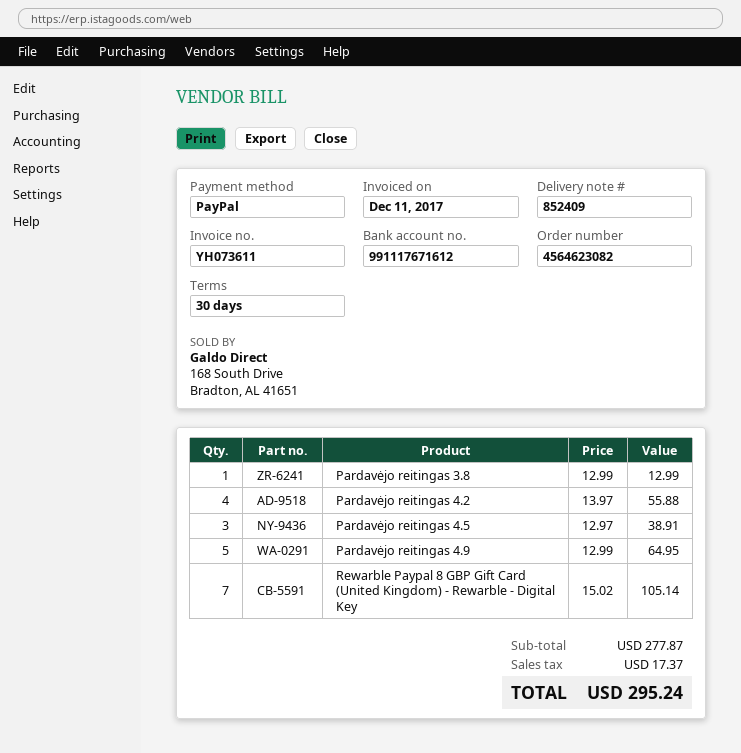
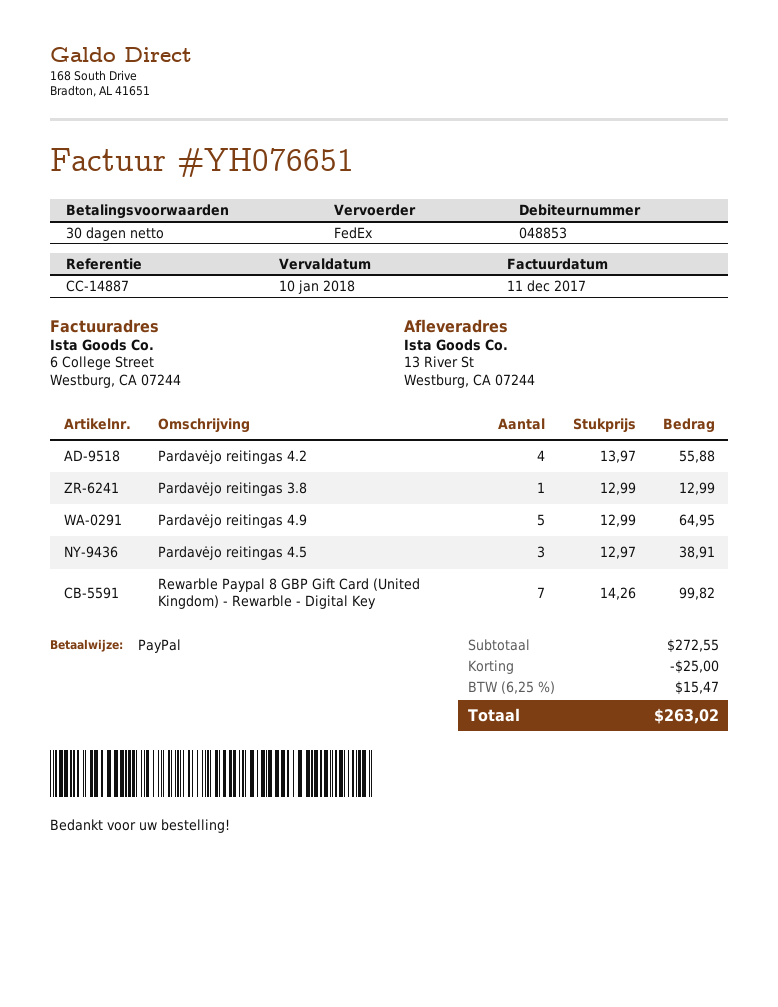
invoice number: YH073611 -> YH076651
Rewarble Paypal 8 GBP Gift Card (United Kingdom) - Rewarble - Digital Key: 7 x 15.02 = 105.14 -> 7 x 14.26 = 99.82
subtotal: 277.87 -> 272.55
discount: none -> 25.00
tax: 17.37 -> 15.47
total: 295.24 -> 263.02

